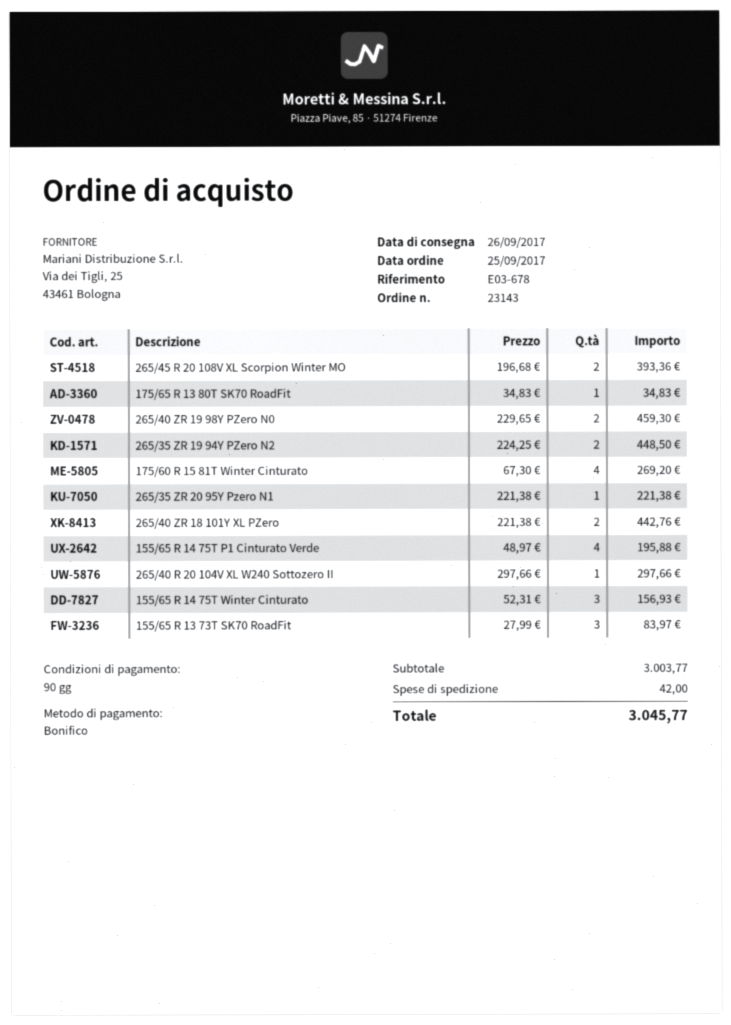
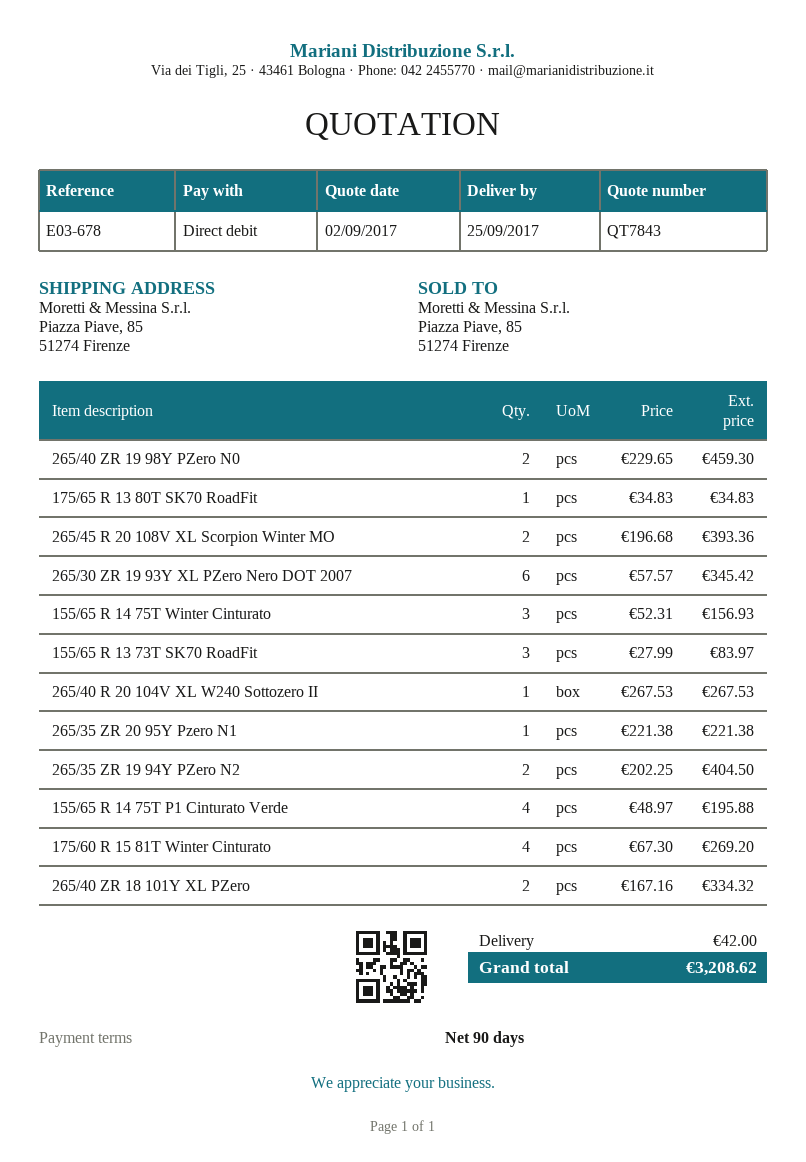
delivery date: 2017-09-26 -> 2017-09-25
payment method: bank transfer -> direct debit
265/35 ZR 19 94Y PZero N2: 2 x 224.25 = 448.50 -> 2 x 202.25 = 404.50
265/40 ZR 18 101Y XL PZero: 2 x 221.38 = 442.76 -> 2 x 167.16 = 334.32
265/40 R 20 104V XL W240 Sottozero II: 1 x 297.66 = 297.66 -> 1 x 267.53 = 267.53
265/30 ZR 19 93Y XL PZero Nero DOT 2007: none -> 6 x 57.57 = 345.42
total: 3045.77 -> 3208.62

